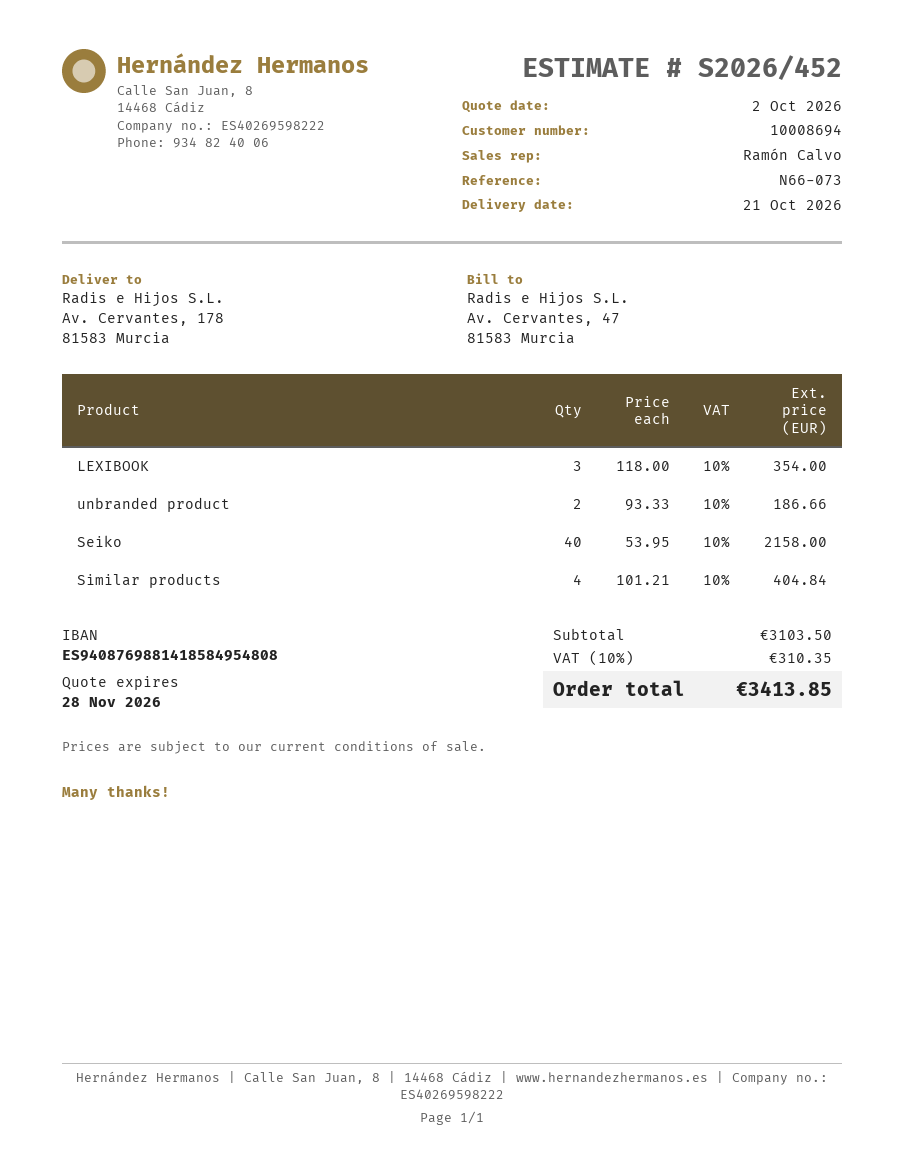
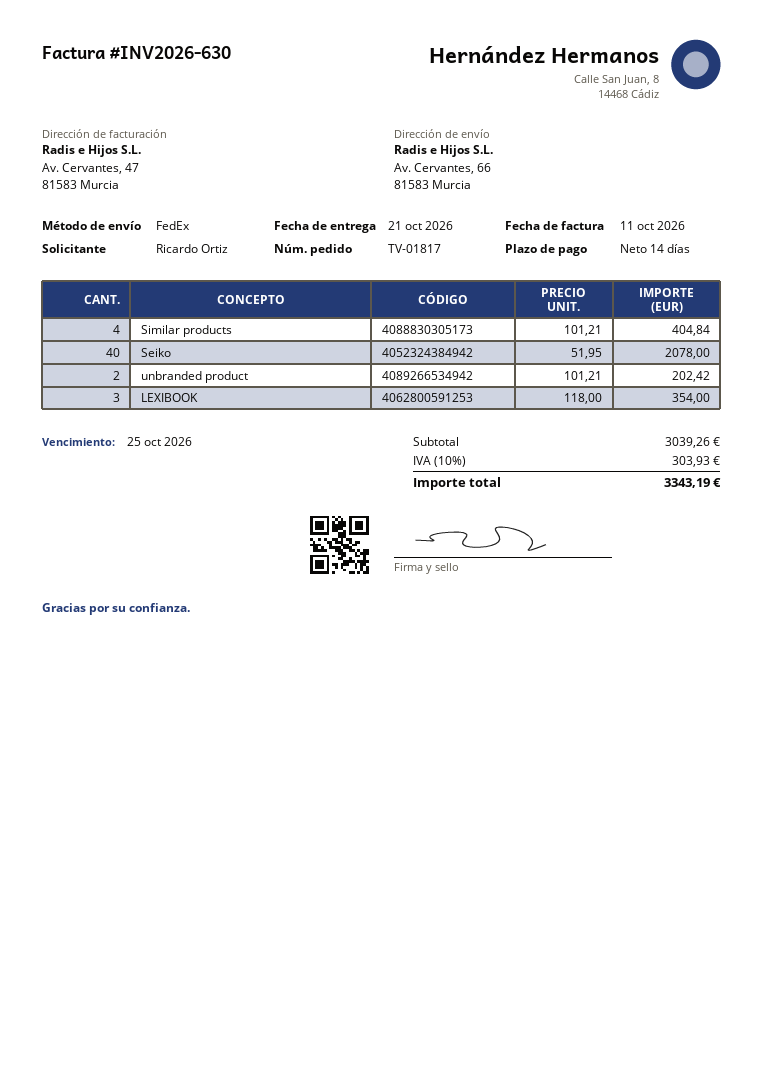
ship to: Av. Cervantes, 178, 81583 Murcia -> Av. Cervantes, 66, 81583 Murcia
unbranded product: 2 x 93.33 = 186.66 -> 2 x 101.21 = 202.42
Seiko: 40 x 53.95 = 2158.00 -> 40 x 51.95 = 2078.00
subtotal: 3103.50 -> 3039.26
tax: 10% = 310.35 -> 10% = 303.93
total: 3413.85 -> 3343.19

